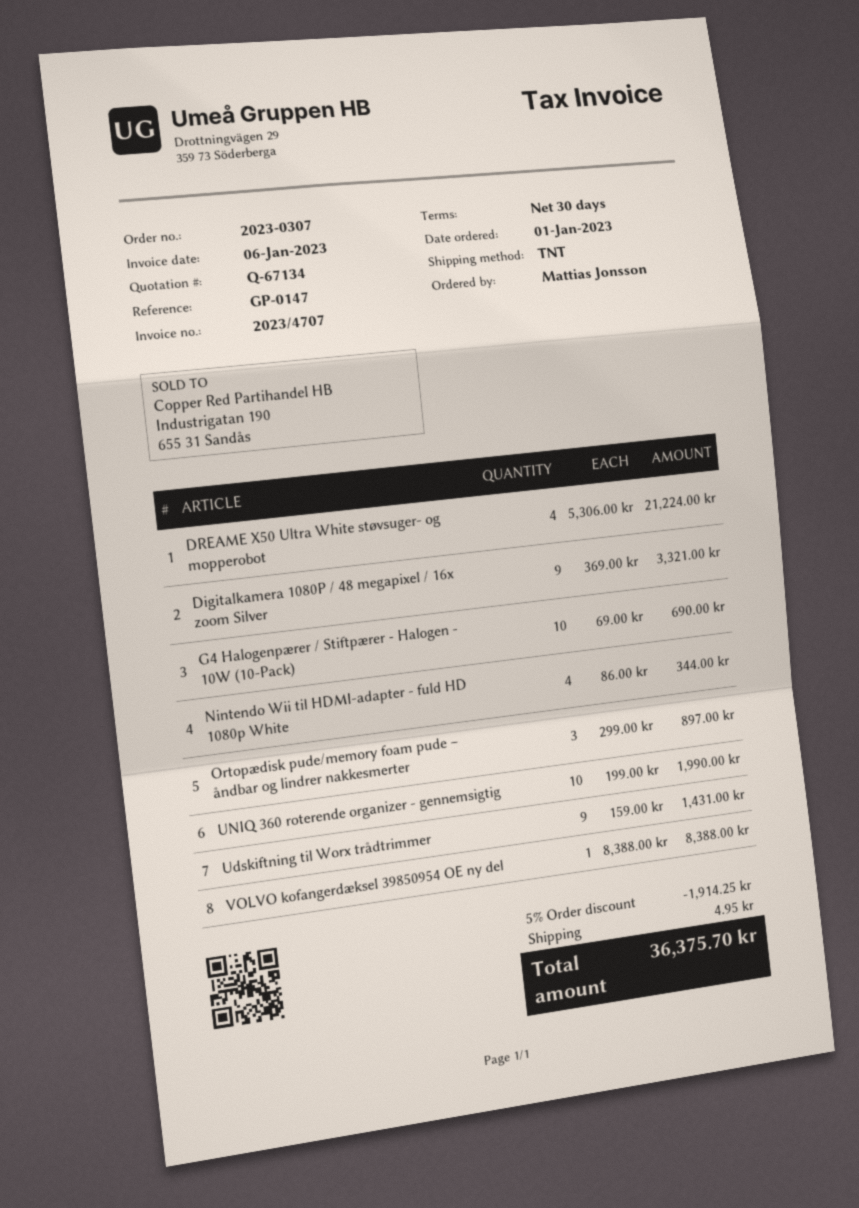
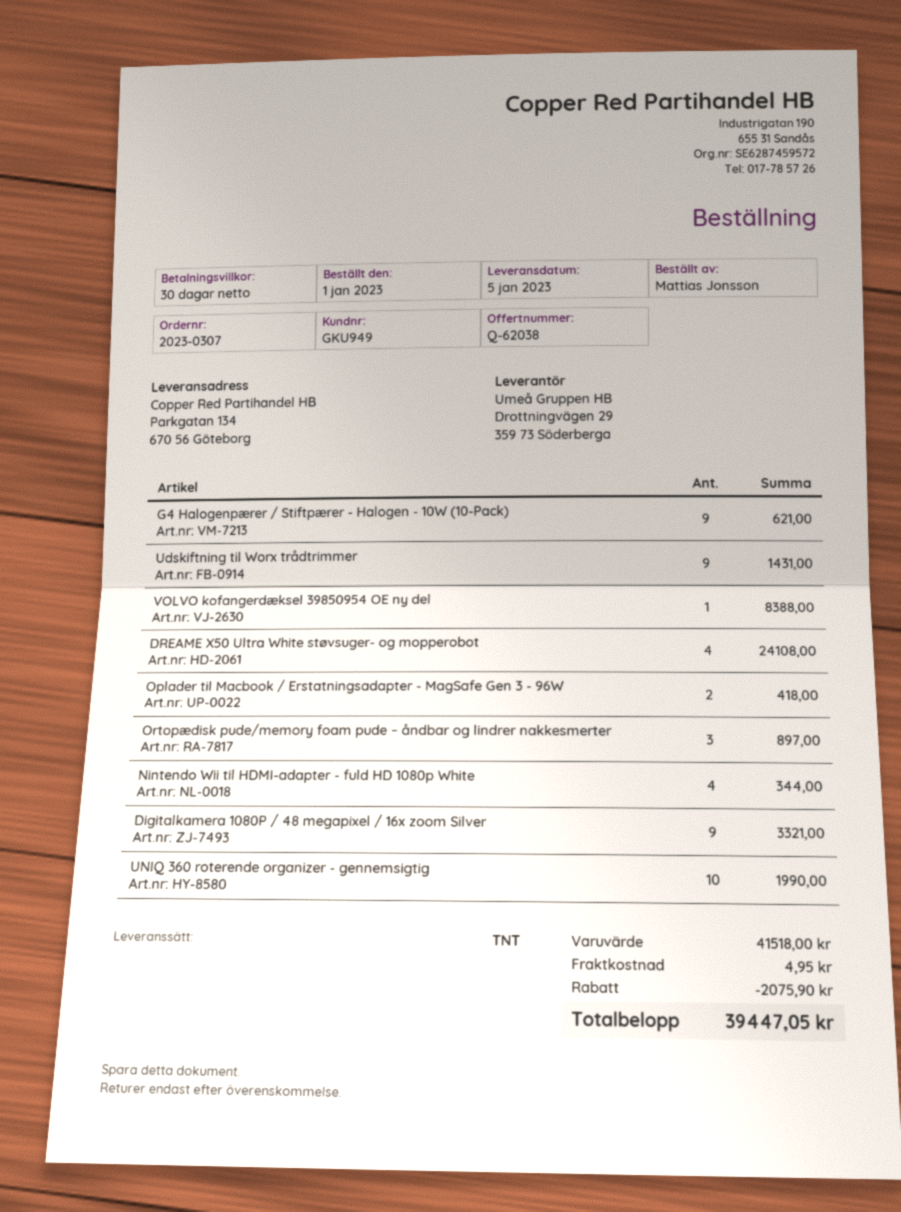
quote number: Q-67134 -> Q-62038
DREAME X50 Ultra White støvsuger- og mopperobot: 4 for 21224.00 -> 4 for 24108.00
G4 Halogenpærer / Stiftpærer - Halogen - 10W (10-Pack): 10 for 690.00 -> 9 for 621.00
Oplader til Macbook / Erstatningsadapter - MagSafe Gen 3 - 96W: none -> 2 for 418.00
discount: 1914.25 -> 2075.90
total: 36375.70 -> 39447.05

